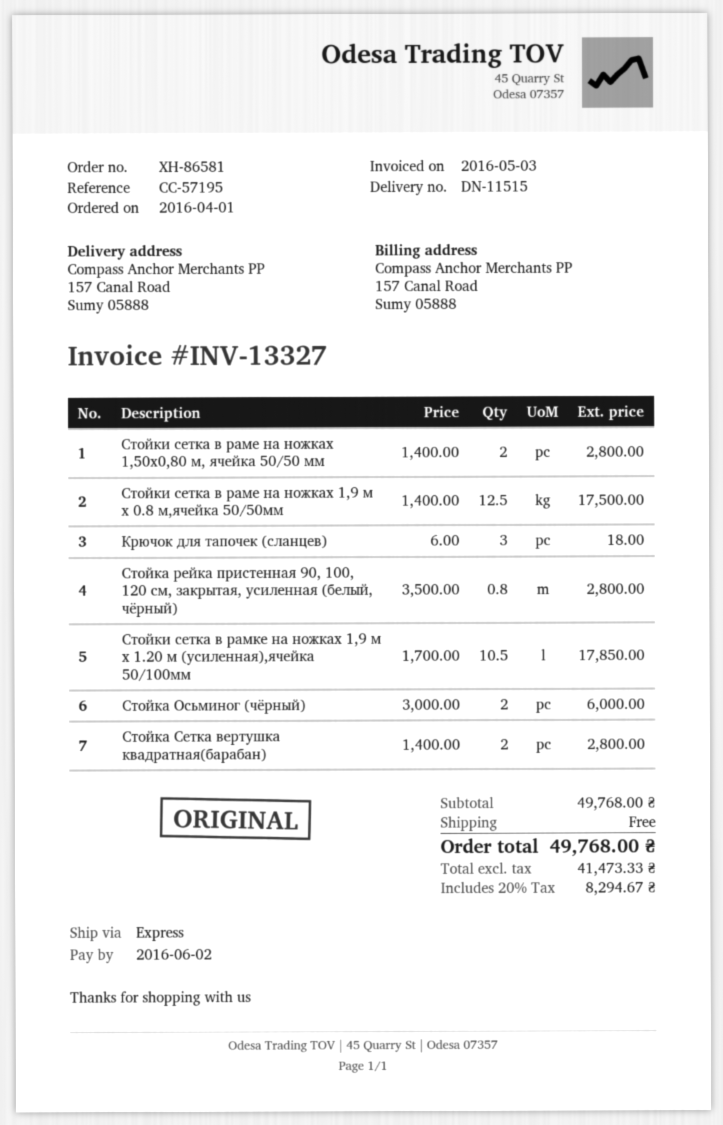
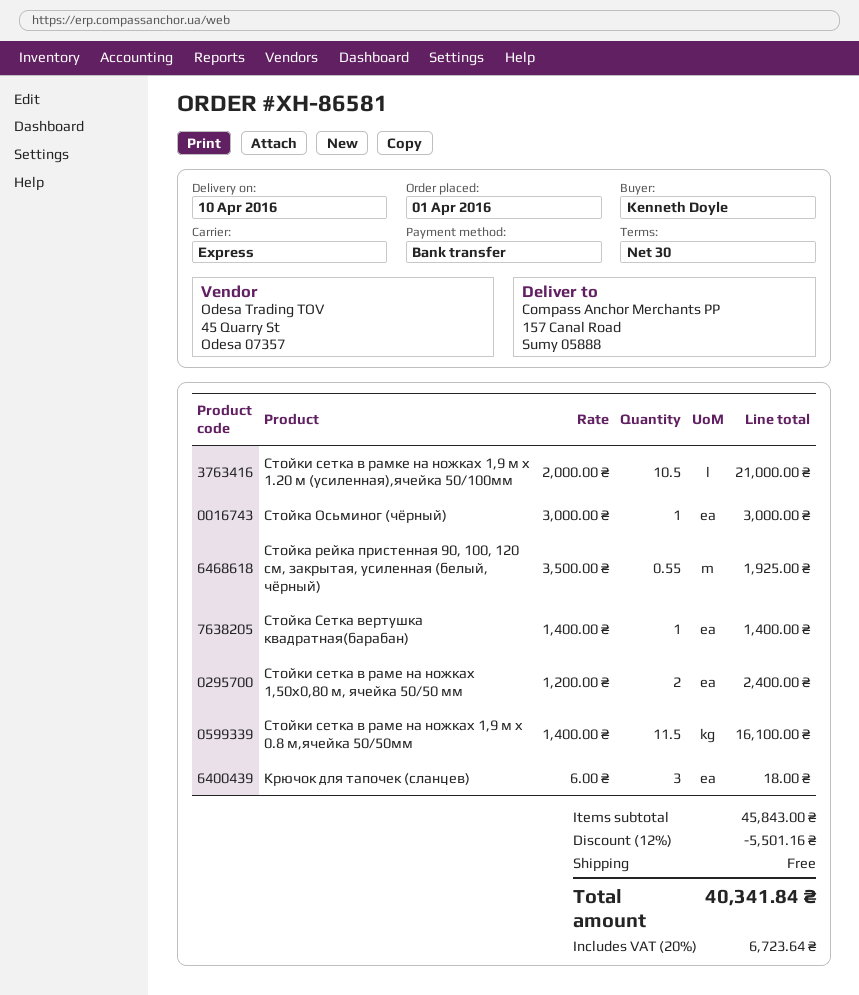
Стойки сетка в раме на ножках 1,50х0,80 м, ячейка 50/50 мм: 2 x 1400.00 = 2800.00 -> 2 x 1200.00 = 2400.00
Стойки сетка в раме на ножках 1,9 м х 0.8 м,ячейка 50/50мм: 12.5 x 1400.00 = 17500.00 -> 11.5 x 1400.00 = 16100.00
Стойка рейка пристенная 90, 100, 120 см, закрытая, усиленная (белый, чёрный): 0.8 x 3500.00 = 2800.00 -> 0.55 x 3500.00 = 1925.00
Стойки сетка в рамке на ножках 1,9 м х 1.20 м (усиленная),ячейка 50/100мм: 10.5 x 1700.00 = 17850.00 -> 10.5 x 2000.00 = 21000.00
Стойка Осьминог (чёрный): 2 x 3000.00 = 6000.00 -> 1 x 3000.00 = 3000.00
Стойка Сетка вертушка квадратная(барабан): 2 x 1400.00 = 2800.00 -> 1 x 1400.00 = 1400.00
subtotal: 49768.00 -> 45843.00
discount: none -> 12% = 5501.16
tax: 20% = 8294.67 -> 20% = 6723.64
total: 49768.00 -> 40341.84

